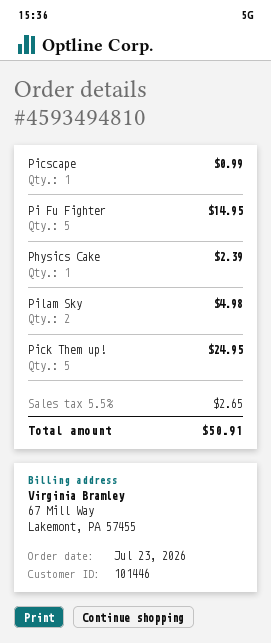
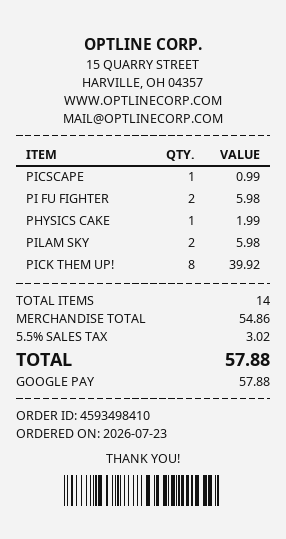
order number: 4593494810 -> 4593498410
Pi Fu Fighter: 5 for 14.95 -> 2 for 5.98
Physics Cake: 1 for 2.39 -> 1 for 1.99
Pilam Sky: 2 for 4.98 -> 2 for 5.98
Pick Them up!: 5 for 24.95 -> 8 for 39.92
tax: 5.5% = 2.65 -> 5.5% = 3.02
total: 50.91 -> 57.88

